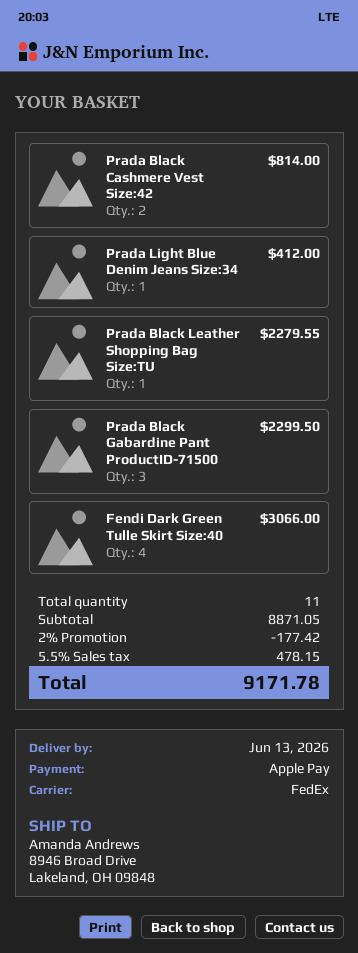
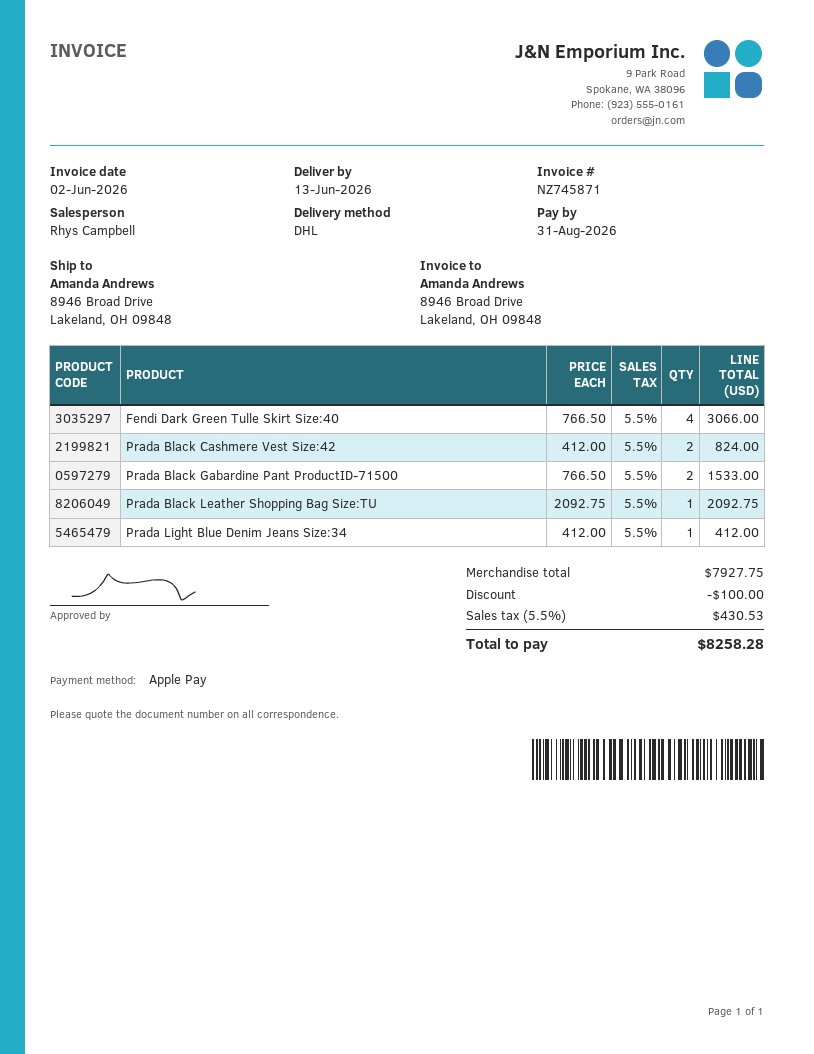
shipping method: FedEx -> DHL
Prada Black Cashmere Vest Size:42: 2 for 814.00 -> 2 for 824.00
Prada Black Leather Shopping Bag Size:TU: 1 for 2279.55 -> 1 for 2092.75
Prada Black Gabardine Pant ProductID-71500: 3 for 2299.50 -> 2 for 1533.00
subtotal: 8871.05 -> 7927.75
discount: 177.42 -> 100.00
tax: 5.5% = 478.15 -> 5.5% = 430.53
total: 9171.78 -> 8258.28

